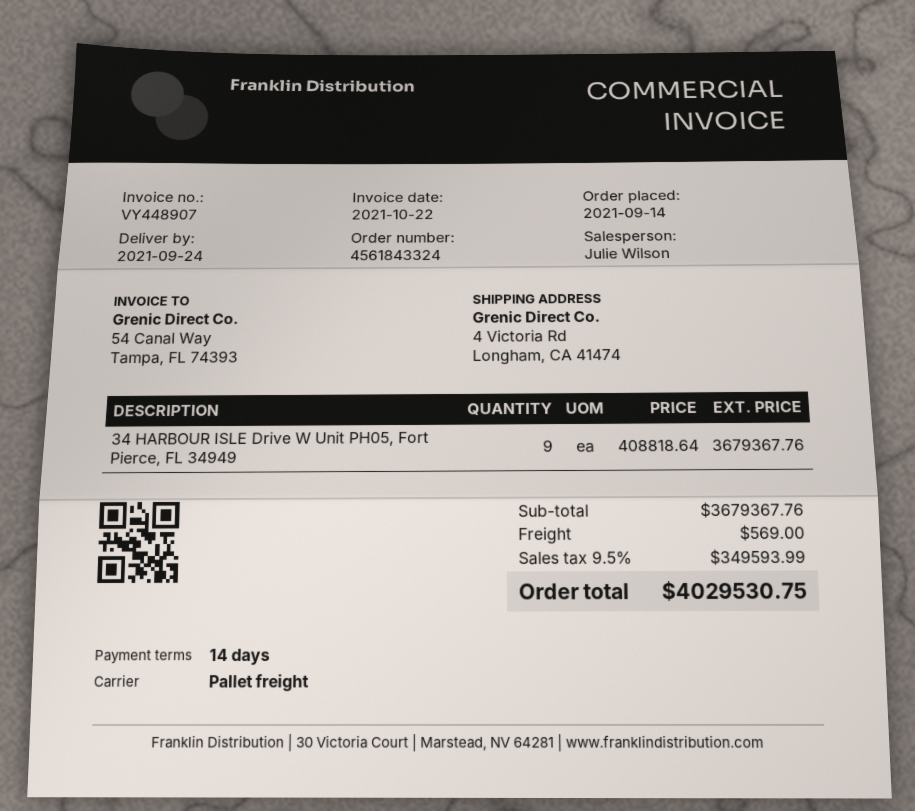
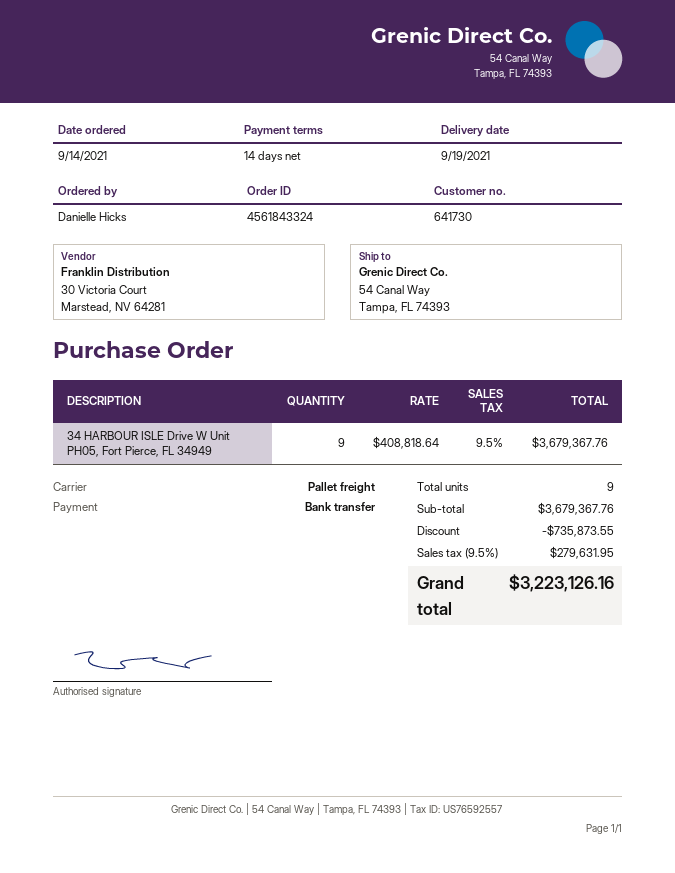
delivery date: 2021-09-24 -> 2021-09-19
ship to: 4 Victoria Rd, Longham, CA 41474 -> 54 Canal Way, Tampa, FL 74393
discount: none -> 735873.55
shipping: 569.00 -> none
tax: 9.5% = 349593.99 -> 9.5% = 279631.95
total: 4029530.75 -> 3223126.16

